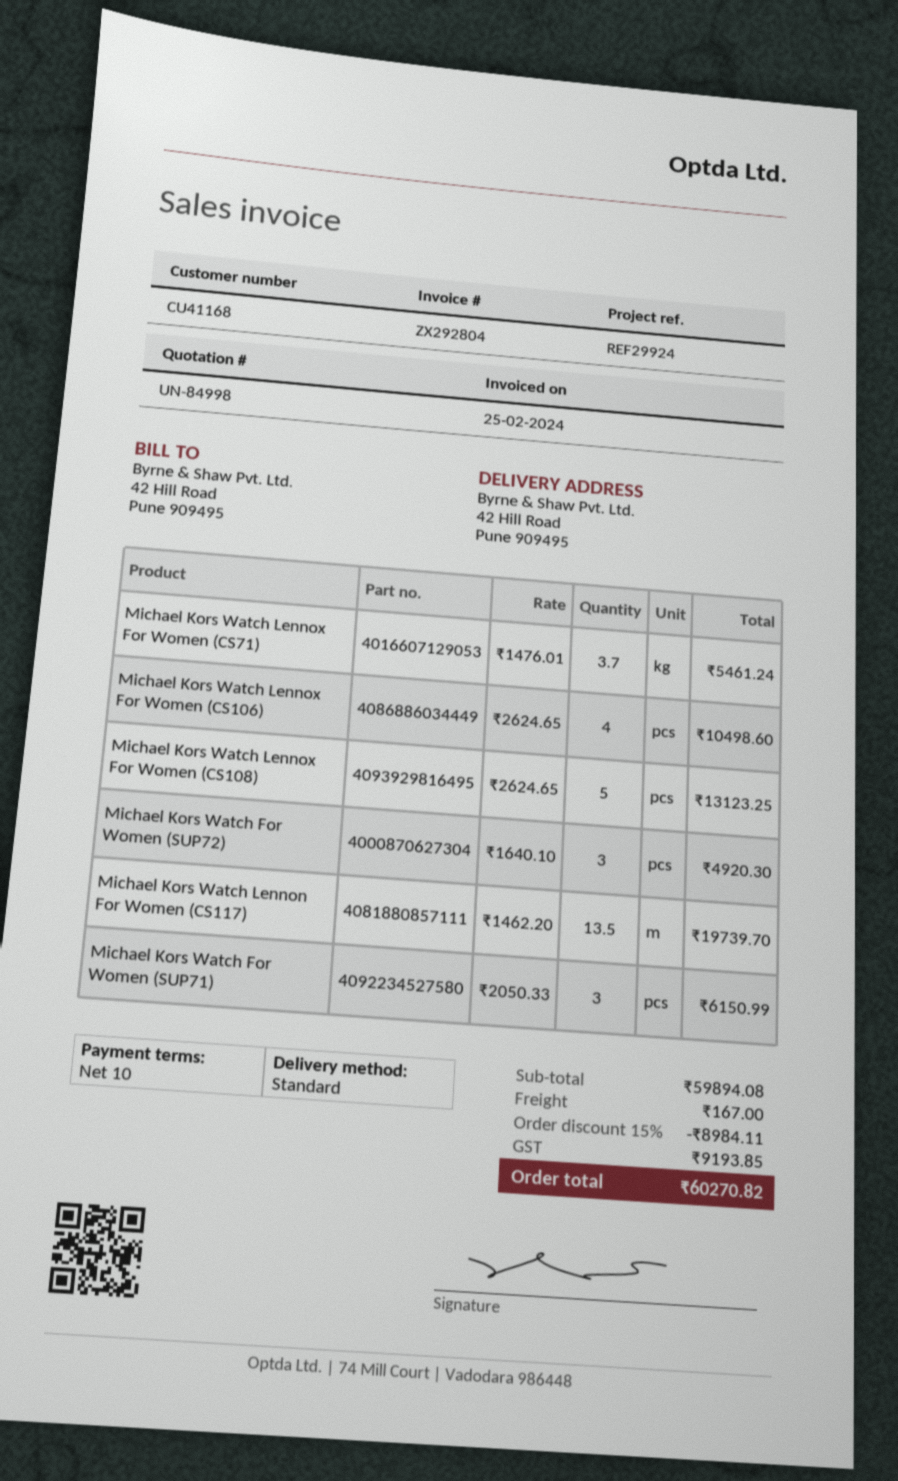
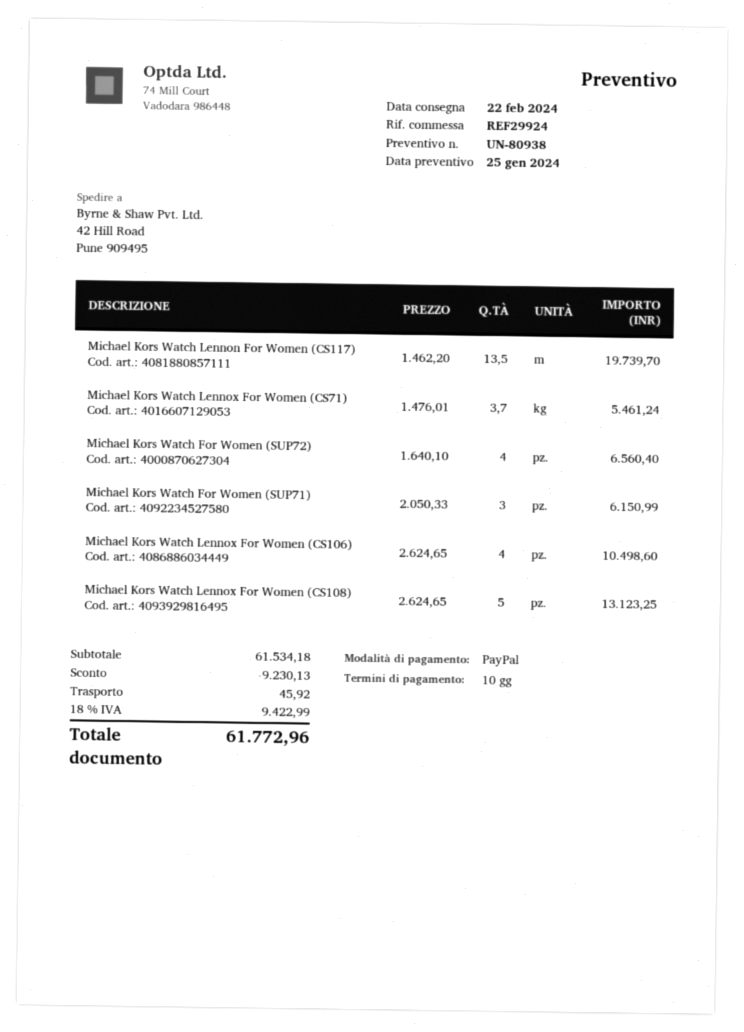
quote number: UN-84998 -> UN-80938
Michael Kors Watch For Women (SUP72): 3 x 1640.10 = 4920.30 -> 4 x 1640.10 = 6560.40
subtotal: 59894.08 -> 61534.18
discount: 8984.11 -> 9230.13
shipping: 167.00 -> 45.92
tax: 9193.85 -> 9422.99
total: 60270.82 -> 61772.96

